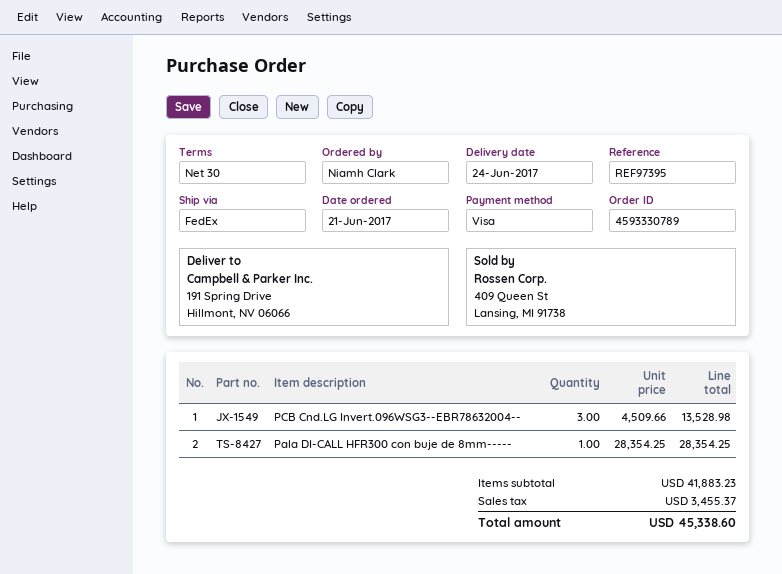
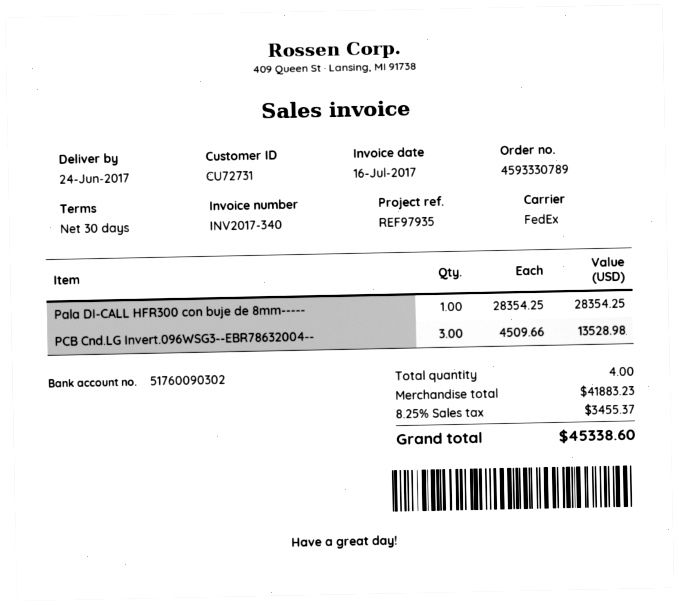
reference: REF97395 -> REF97935

